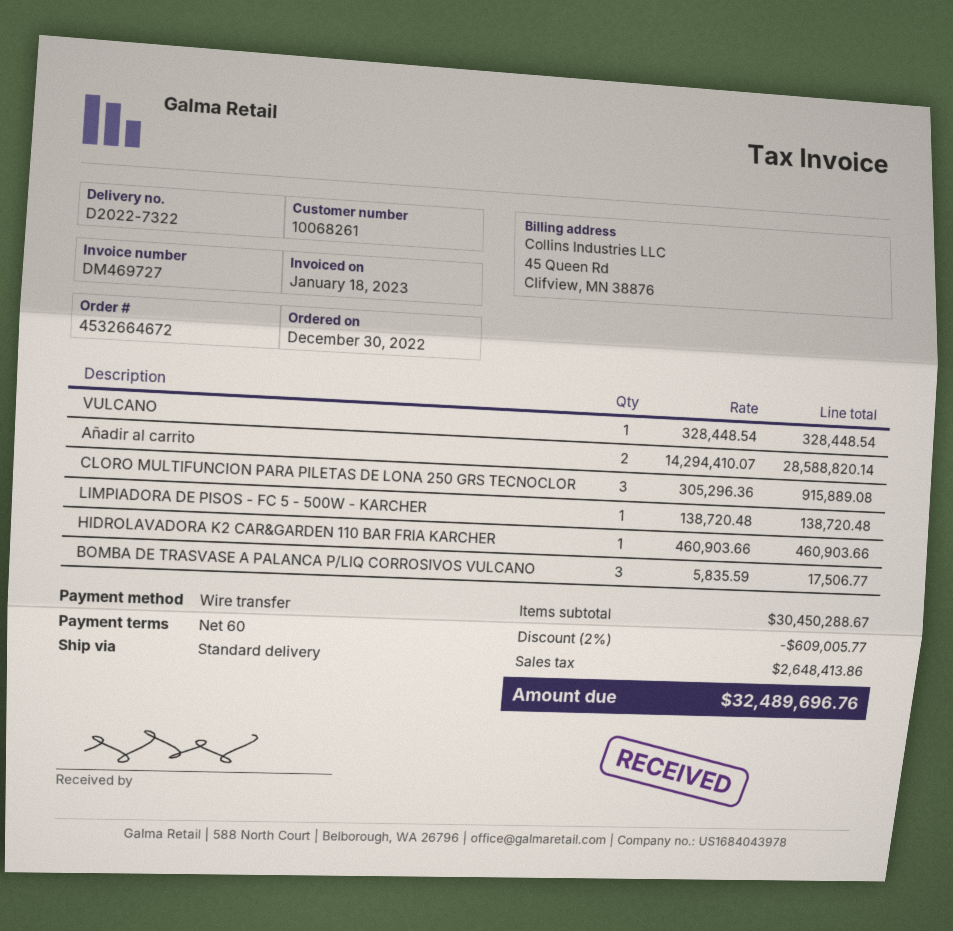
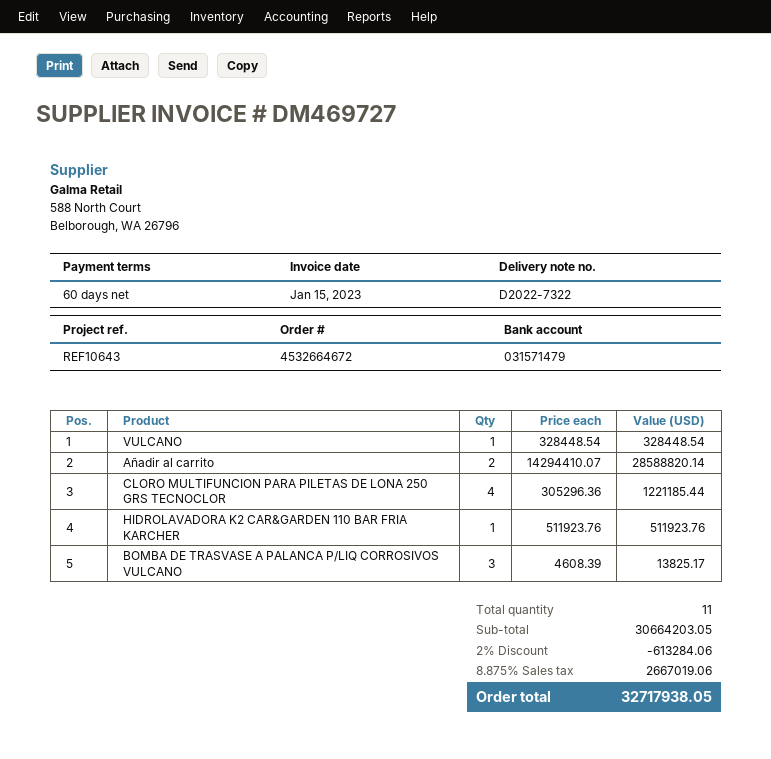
invoice date: 2023-01-18 -> 2023-01-15
CLORO MULTIFUNCION PARA PILETAS DE LONA 250 GRS TECNOCLOR: 3 x 305296.36 = 915889.08 -> 4 x 305296.36 = 1221185.44
LIMPIADORA DE PISOS - FC 5 - 500W - KARCHER: 1 x 138720.48 = 138720.48 -> none
HIDROLAVADORA K2 CAR&GARDEN 110 BAR FRIA KARCHER: 1 x 460903.66 = 460903.66 -> 1 x 511923.76 = 511923.76
BOMBA DE TRASVASE A PALANCA P/LIQ CORROSIVOS VULCANO: 3 x 5835.59 = 17506.77 -> 3 x 4608.39 = 13825.17
subtotal: 30450288.67 -> 30664203.05
discount: 2% = 609005.77 -> 2% = 613284.06
tax: 2648413.86 -> 2667019.06
total: 32489696.76 -> 32717938.05

